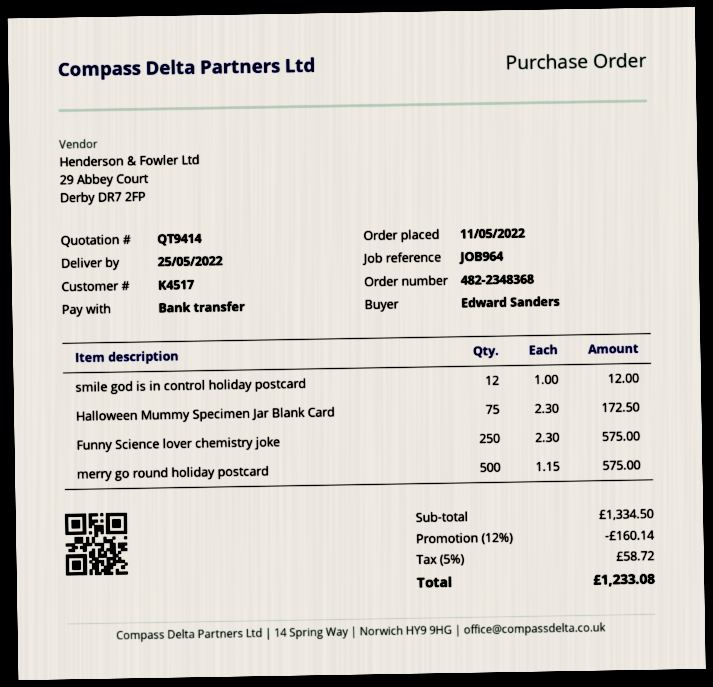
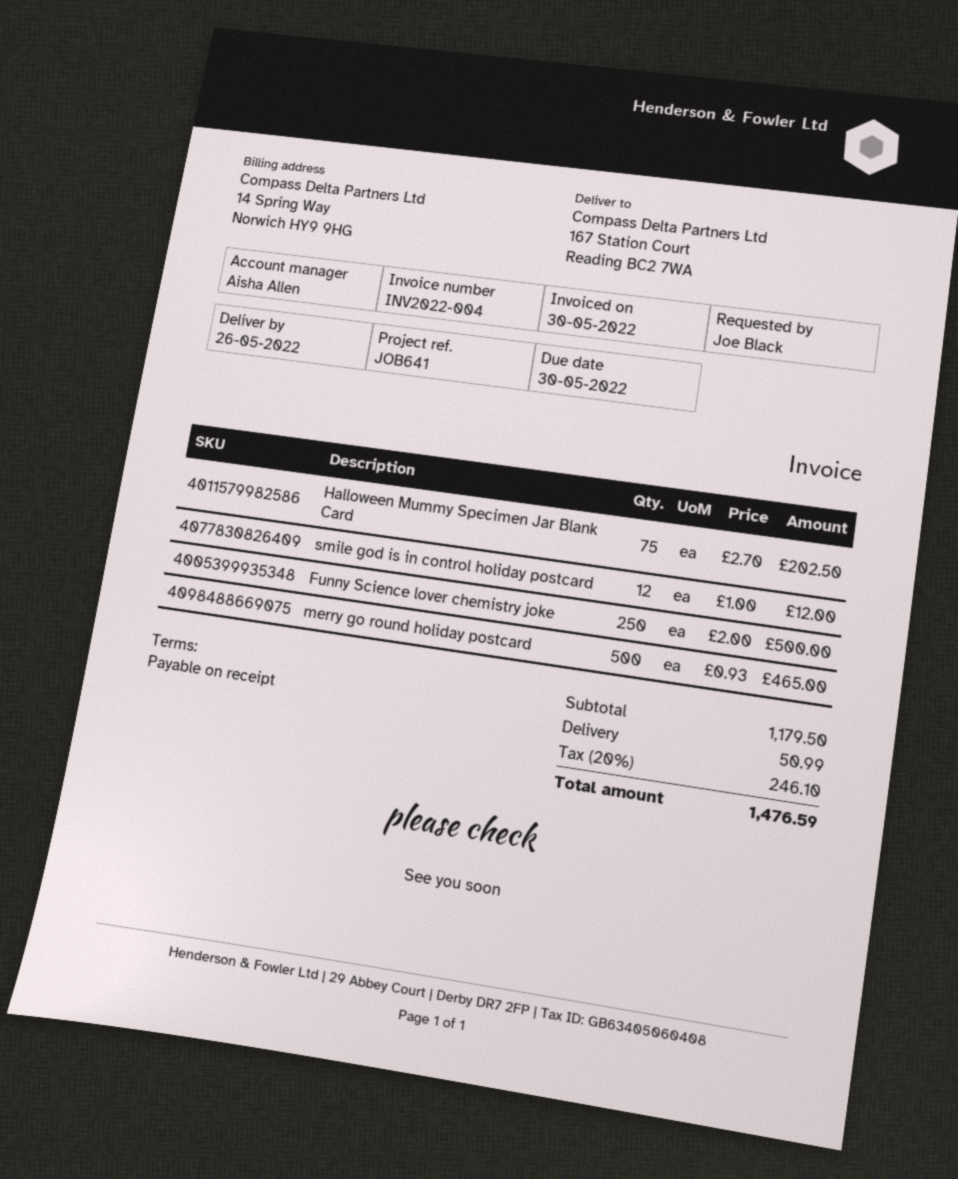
delivery date: 2022-05-25 -> 2022-05-26
reference: JOB964 -> JOB641
ordered by: Edward Sanders -> Joe Black
Halloween Mummy Specimen Jar Blank Card: 75 x 2.30 = 172.50 -> 75 x 2.70 = 202.50
Funny Science lover chemistry joke: 250 x 2.30 = 575.00 -> 250 x 2.00 = 500.00
merry go round holiday postcard: 500 x 1.15 = 575.00 -> 500 x 0.93 = 465.00
subtotal: 1334.50 -> 1179.50
discount: 12% = 160.14 -> none
shipping: none -> 50.99
tax: 5% = 58.72 -> 20% = 246.10
total: 1233.08 -> 1476.59

